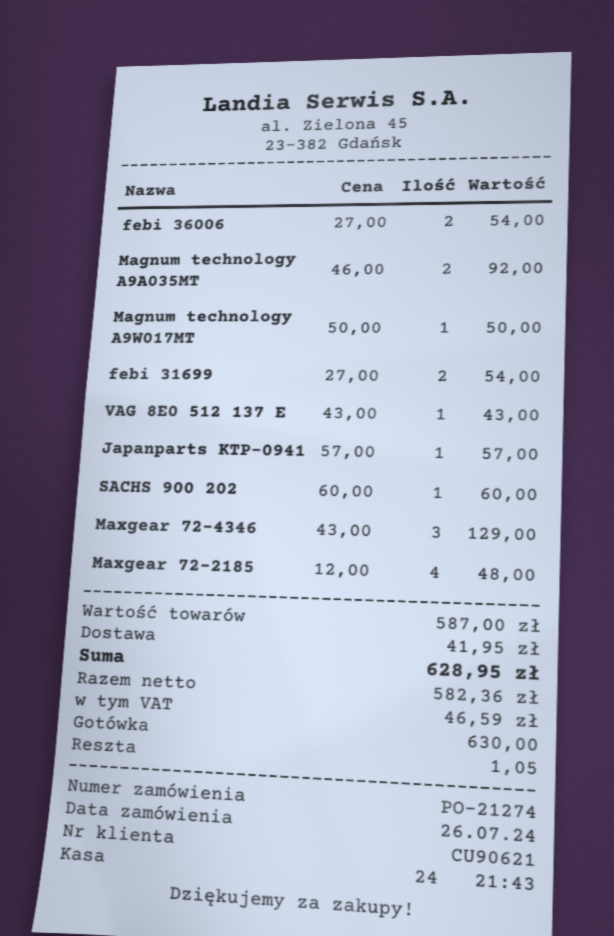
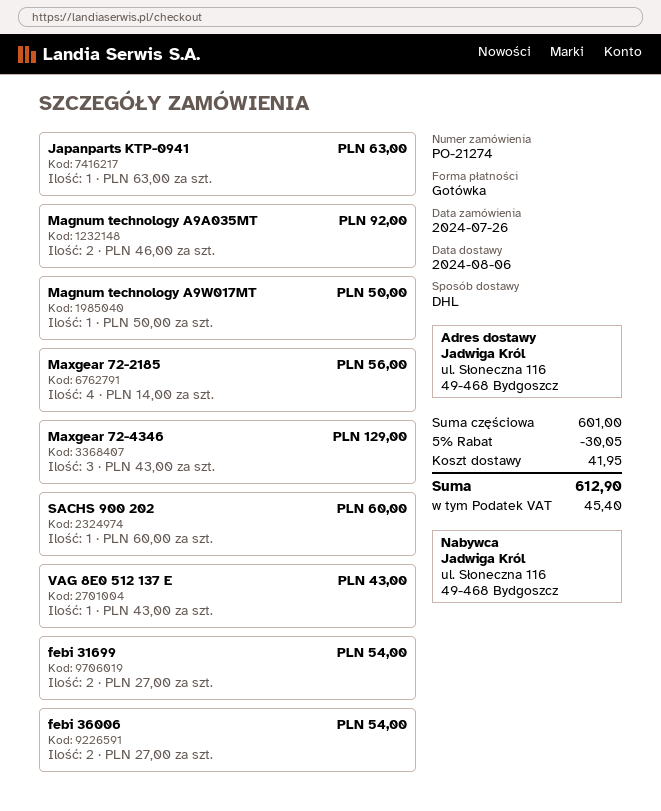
Japanparts KTP-0941: 1 x 57.00 = 57.00 -> 1 x 63.00 = 63.00
Maxgear 72-2185: 4 x 12.00 = 48.00 -> 4 x 14.00 = 56.00
subtotal: 587.00 -> 601.00
discount: none -> 5% = 30.05
tax: 46.59 -> 45.40
total: 628.95 -> 612.90

